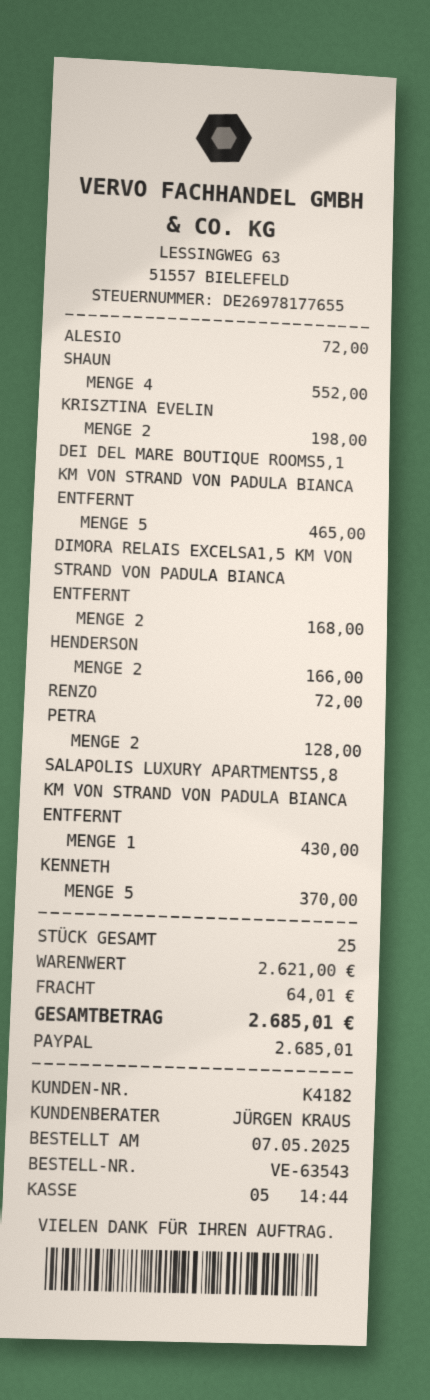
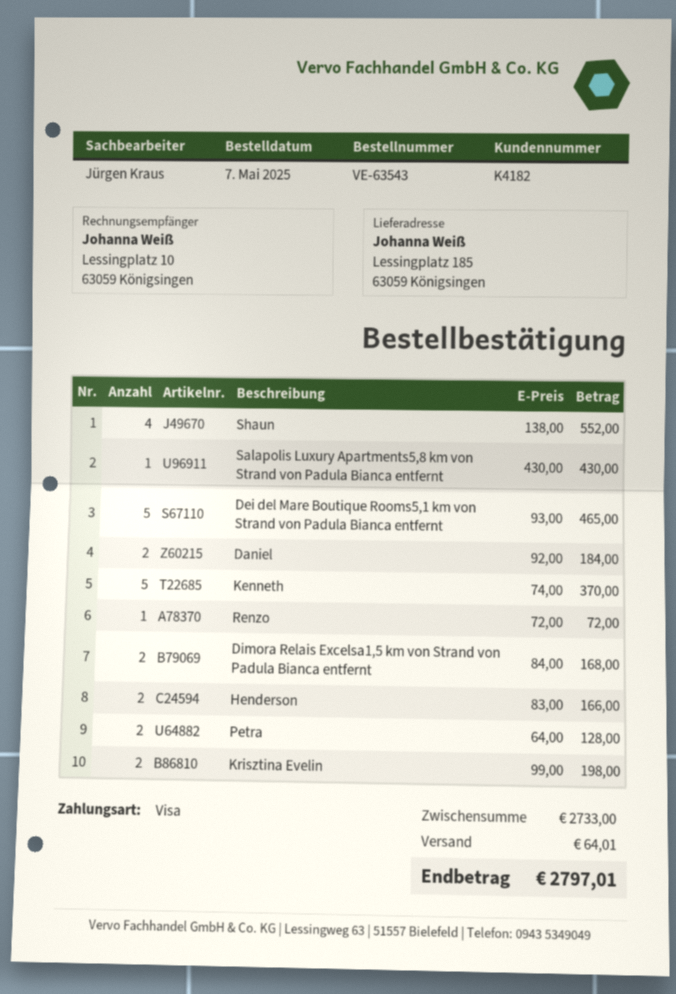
payment method: PayPal -> Visa
ALESIO: 1 for 72.00 -> none
Daniel: none -> 2 for 184.00
subtotal: 2621.00 -> 2733.00
total: 2685.01 -> 2797.01

